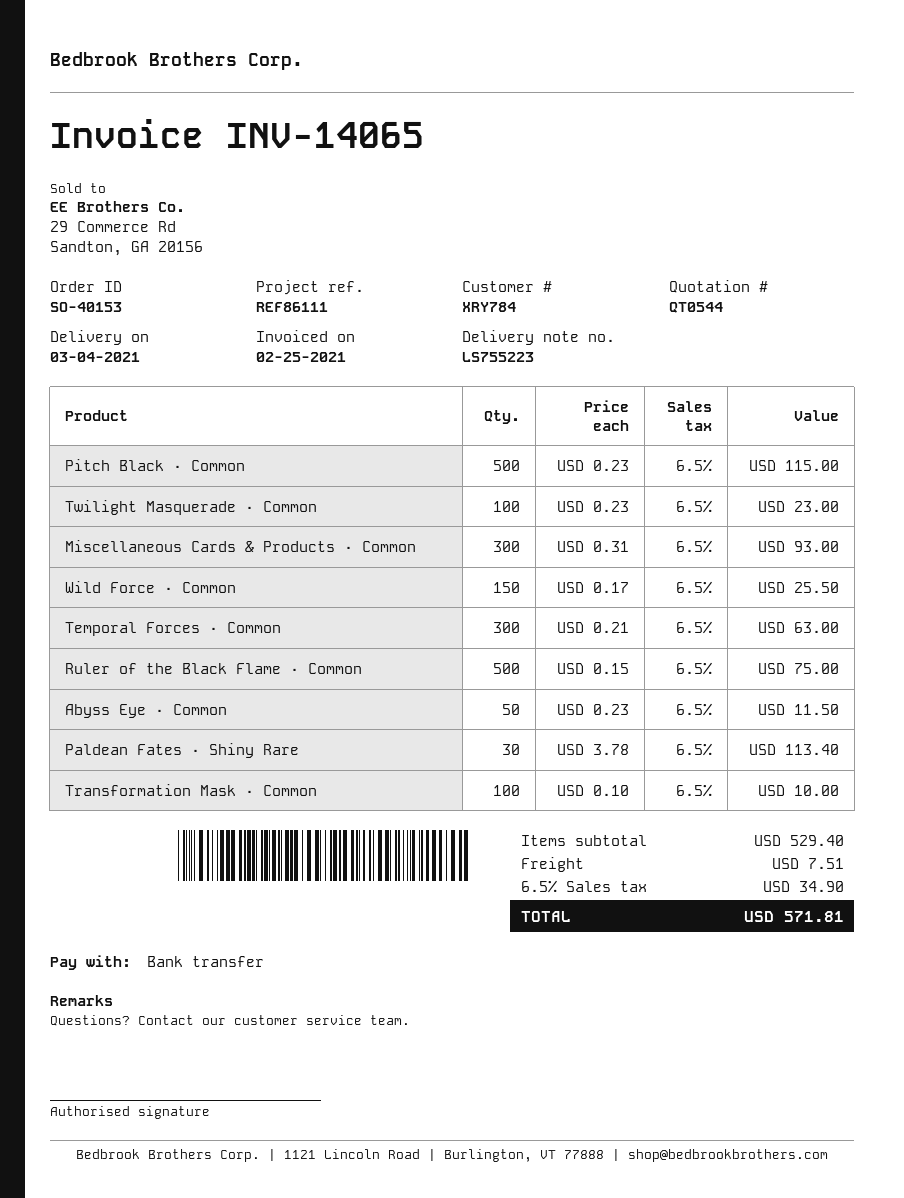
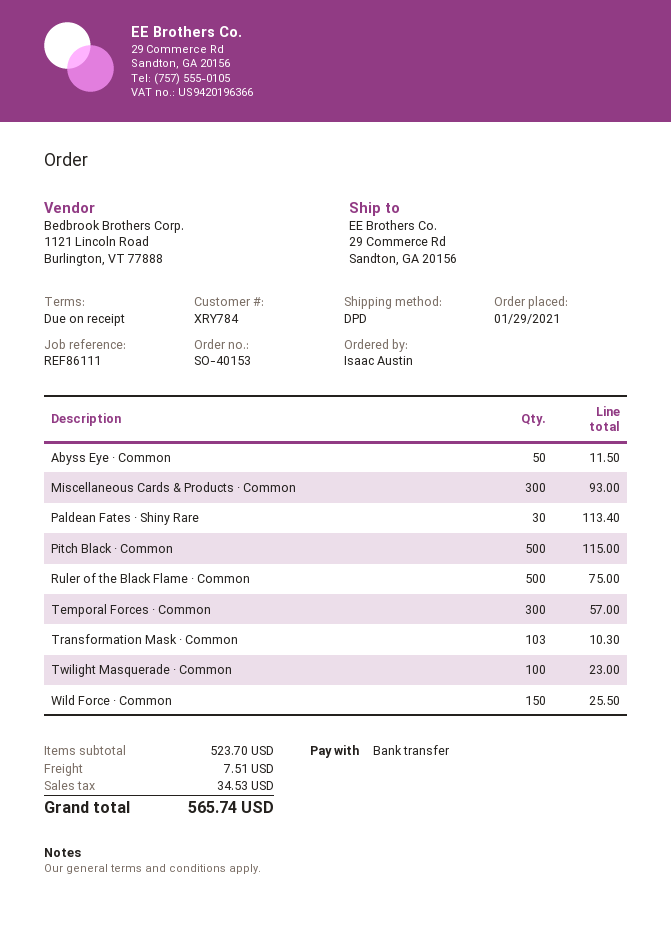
Temporal Forces · Common: 300 for 63.00 -> 300 for 57.00
Transformation Mask · Common: 100 for 10.00 -> 103 for 10.30
subtotal: 529.40 -> 523.70
tax: 34.90 -> 34.53
total: 571.81 -> 565.74

